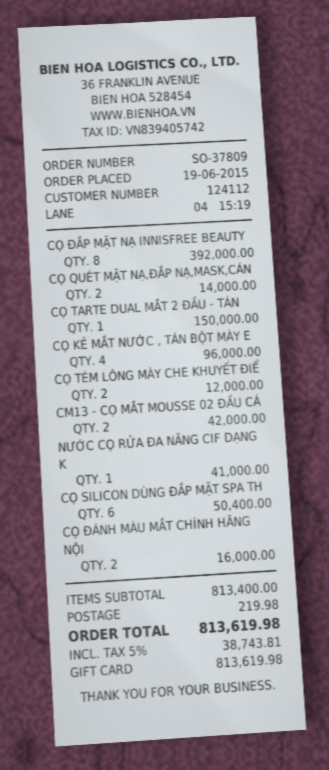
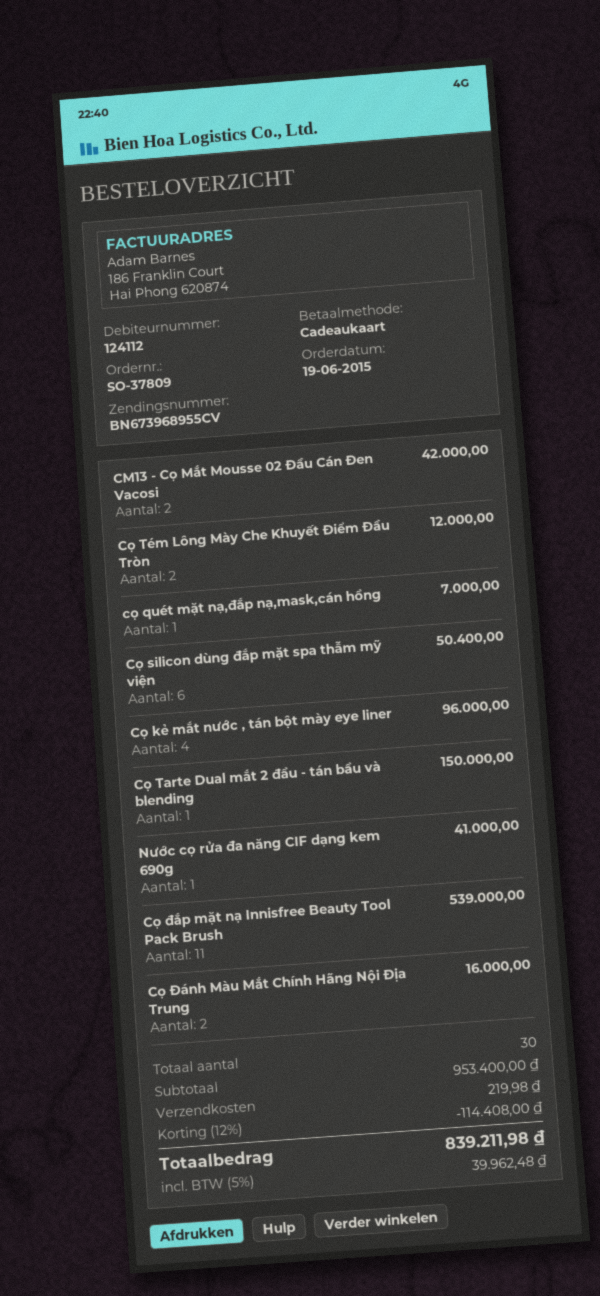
CỌ ĐẮP MẶT NẠ INNISFREE BEAUTY: 8 for 392000.00 -> 11 for 539000.00
CỌ QUÉT MẶT NẠ,ĐẮP NẠ,MASK,CÁN: 2 for 14000.00 -> 1 for 7000.00
subtotal: 813400.00 -> 953400.00
discount: none -> 12% = 114408.00
tax: 5% = 38743.81 -> 5% = 39962.48
total: 813619.98 -> 839211.98

